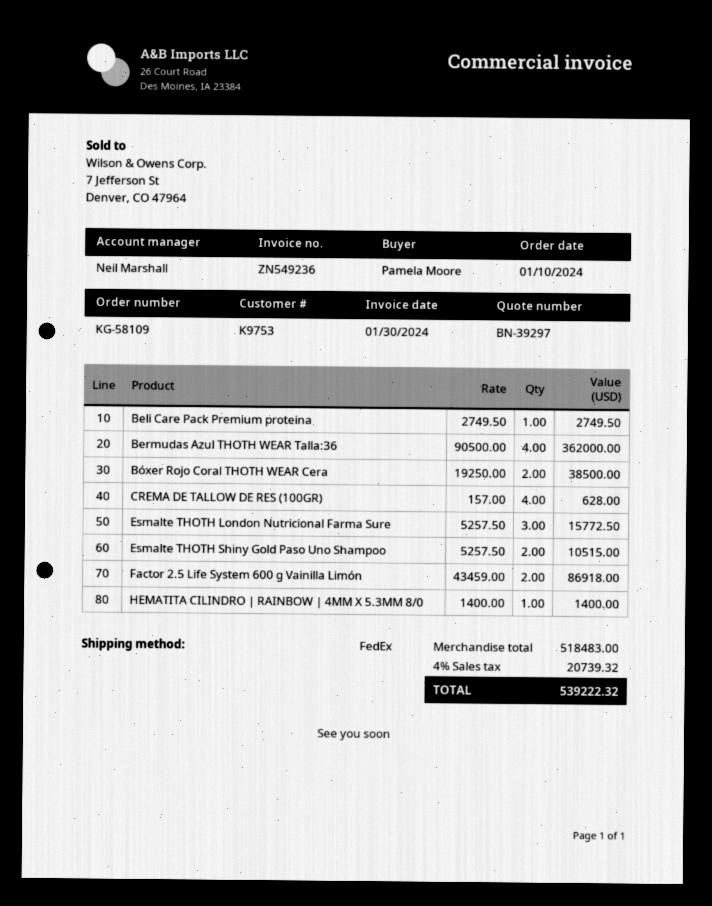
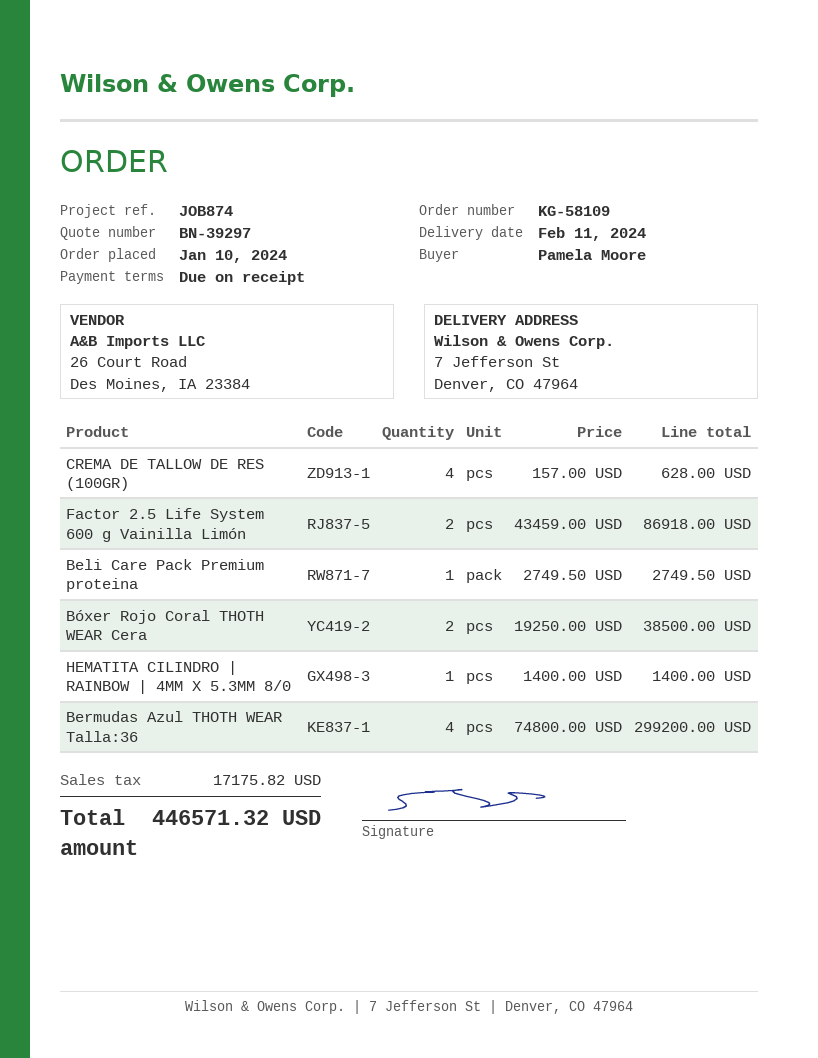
Bermudas Azul THOTH WEAR Talla:36: 4 x 90500.00 = 362000.00 -> 4 x 74800.00 = 299200.00
Esmalte THOTH London Nutricional Farma Sure: 3 x 5257.50 = 15772.50 -> none
Esmalte THOTH Shiny Gold Paso Uno Shampoo: 2 x 5257.50 = 10515.00 -> none
tax: 20739.32 -> 17175.82
total: 539222.32 -> 446571.32

